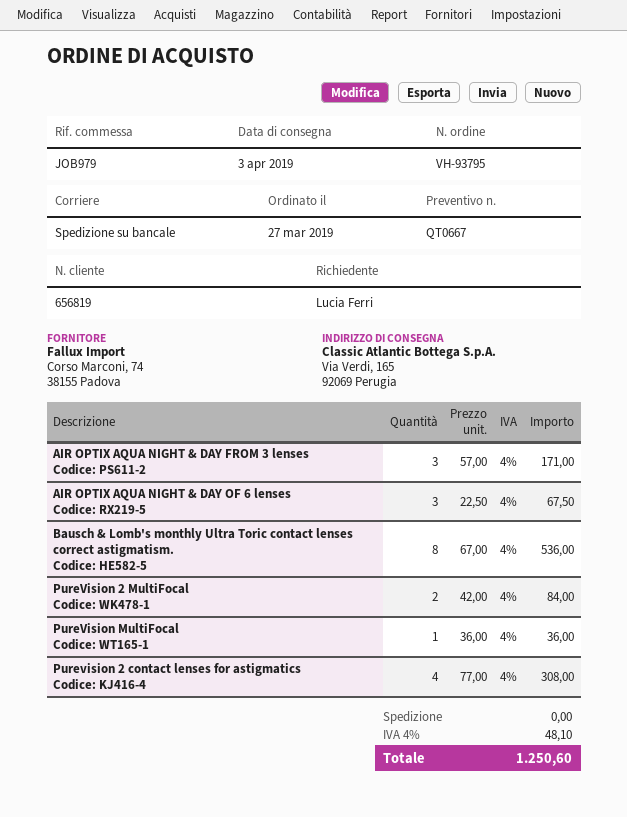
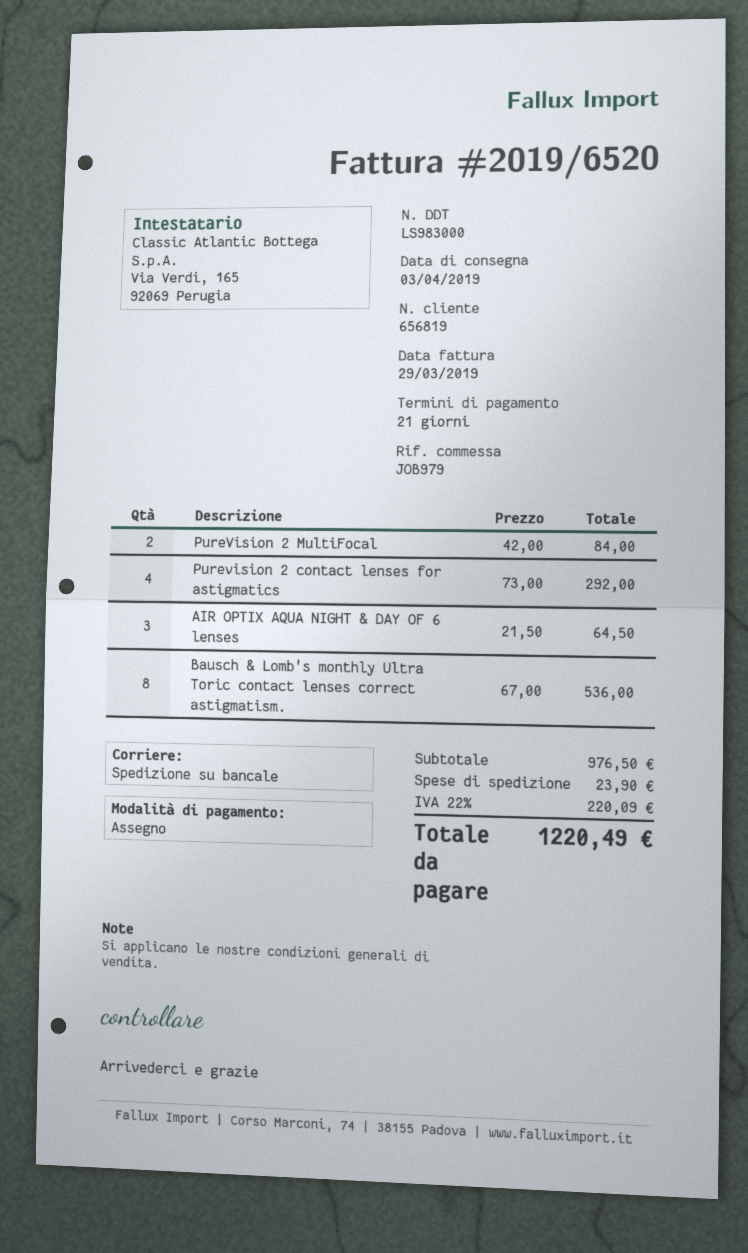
AIR OPTIX AQUA NIGHT & DAY FROM 3 lenses: 3 x 57.00 = 171.00 -> none
AIR OPTIX AQUA NIGHT & DAY OF 6 lenses: 3 x 22.50 = 67.50 -> 3 x 21.50 = 64.50
PureVision MultiFocal: 1 x 36.00 = 36.00 -> none
Purevision 2 contact lenses for astigmatics: 4 x 77.00 = 308.00 -> 4 x 73.00 = 292.00
shipping: 0.00 -> 23.90
tax: 4% = 48.10 -> 22% = 220.09
total: 1250.60 -> 1220.49

